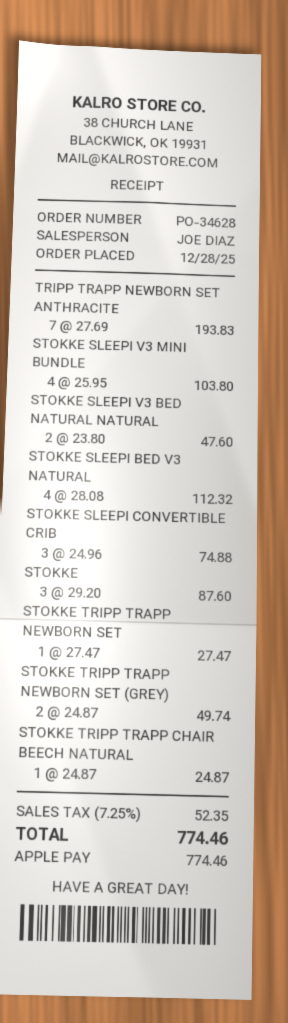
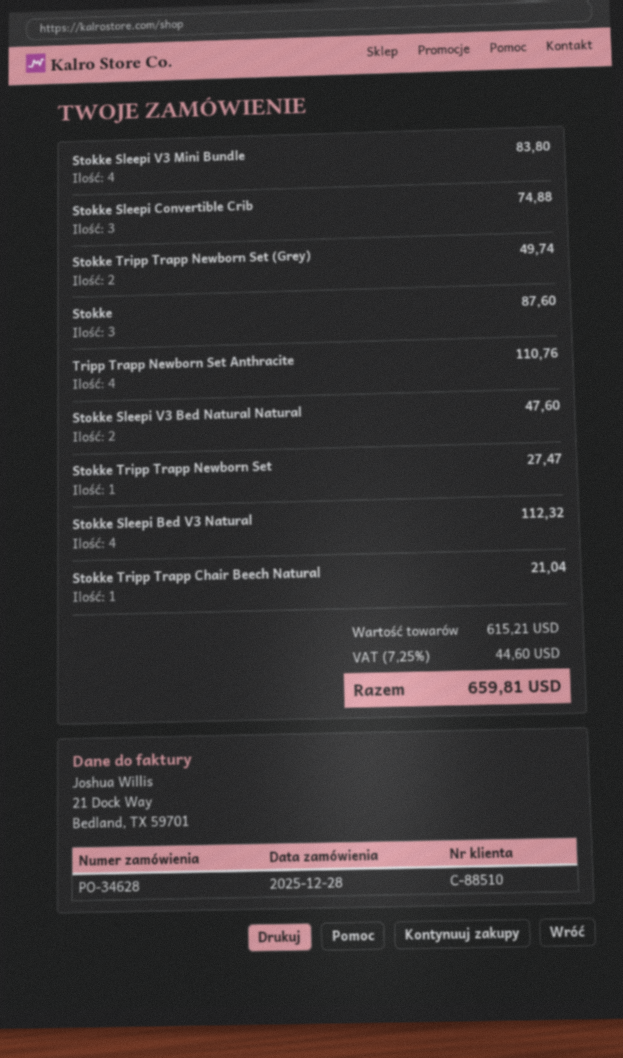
TRIPP TRAPP NEWBORN SET ANTHRACITE: 7 for 193.83 -> 4 for 110.76
STOKKE SLEEPI V3 MINI BUNDLE: 4 for 103.80 -> 4 for 83.80
STOKKE TRIPP TRAPP CHAIR BEECH NATURAL: 1 for 24.87 -> 1 for 21.04
tax: 7.25% = 52.35 -> 7.25% = 44.60
total: 774.46 -> 659.81

